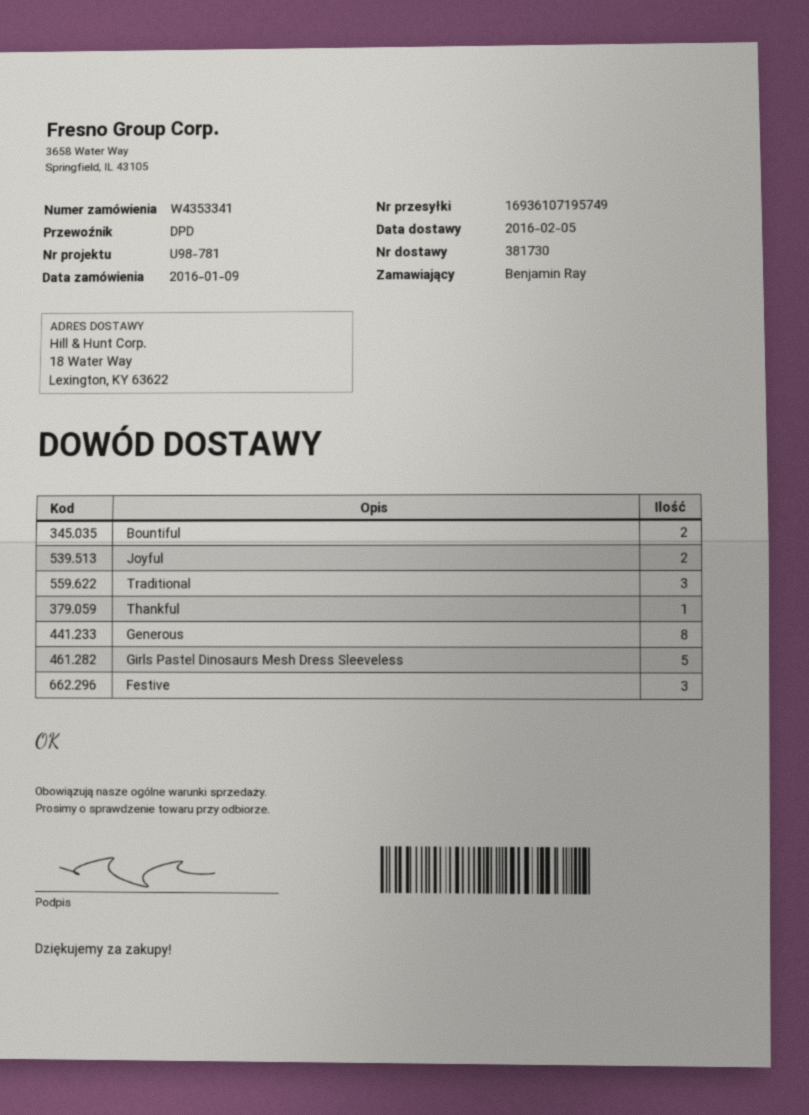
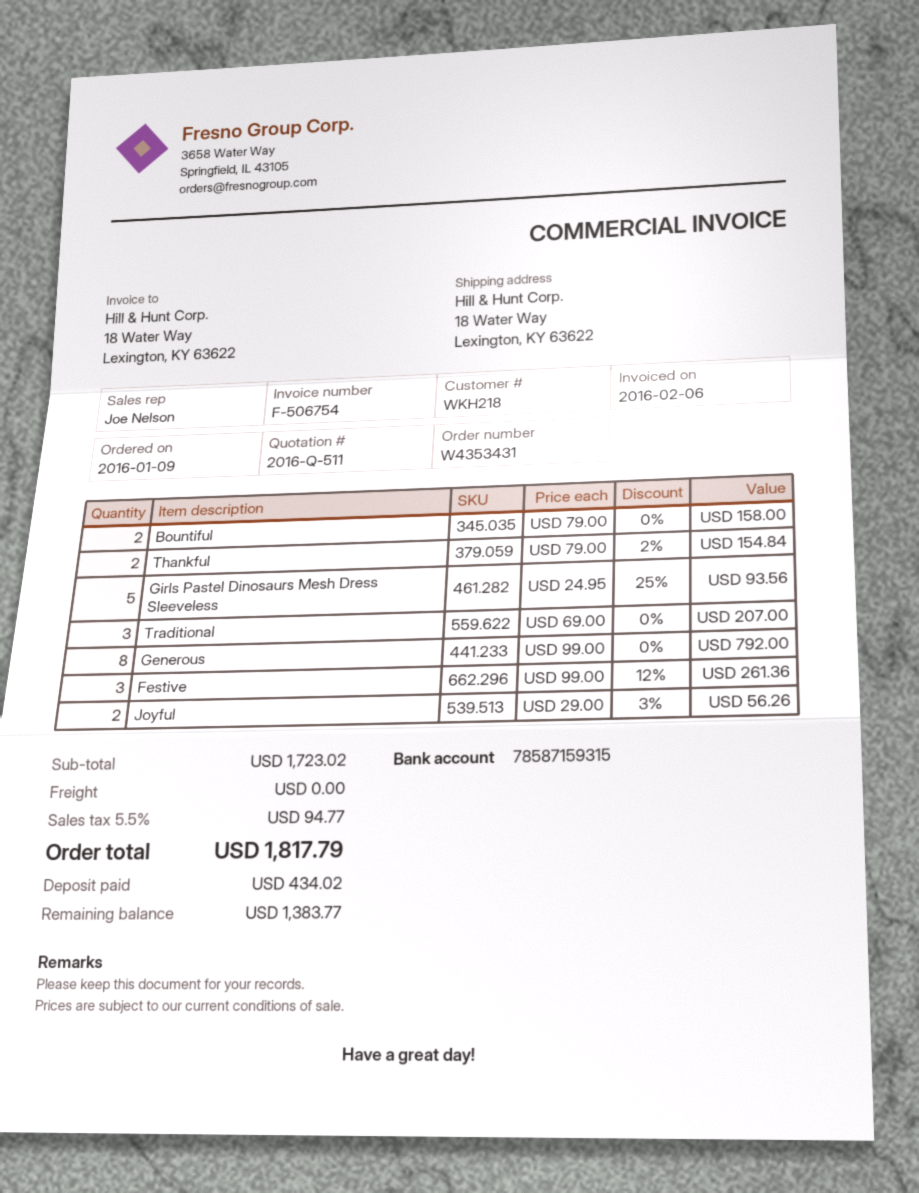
order number: W4353341 -> W4353431
Thankful: 1 -> 2

